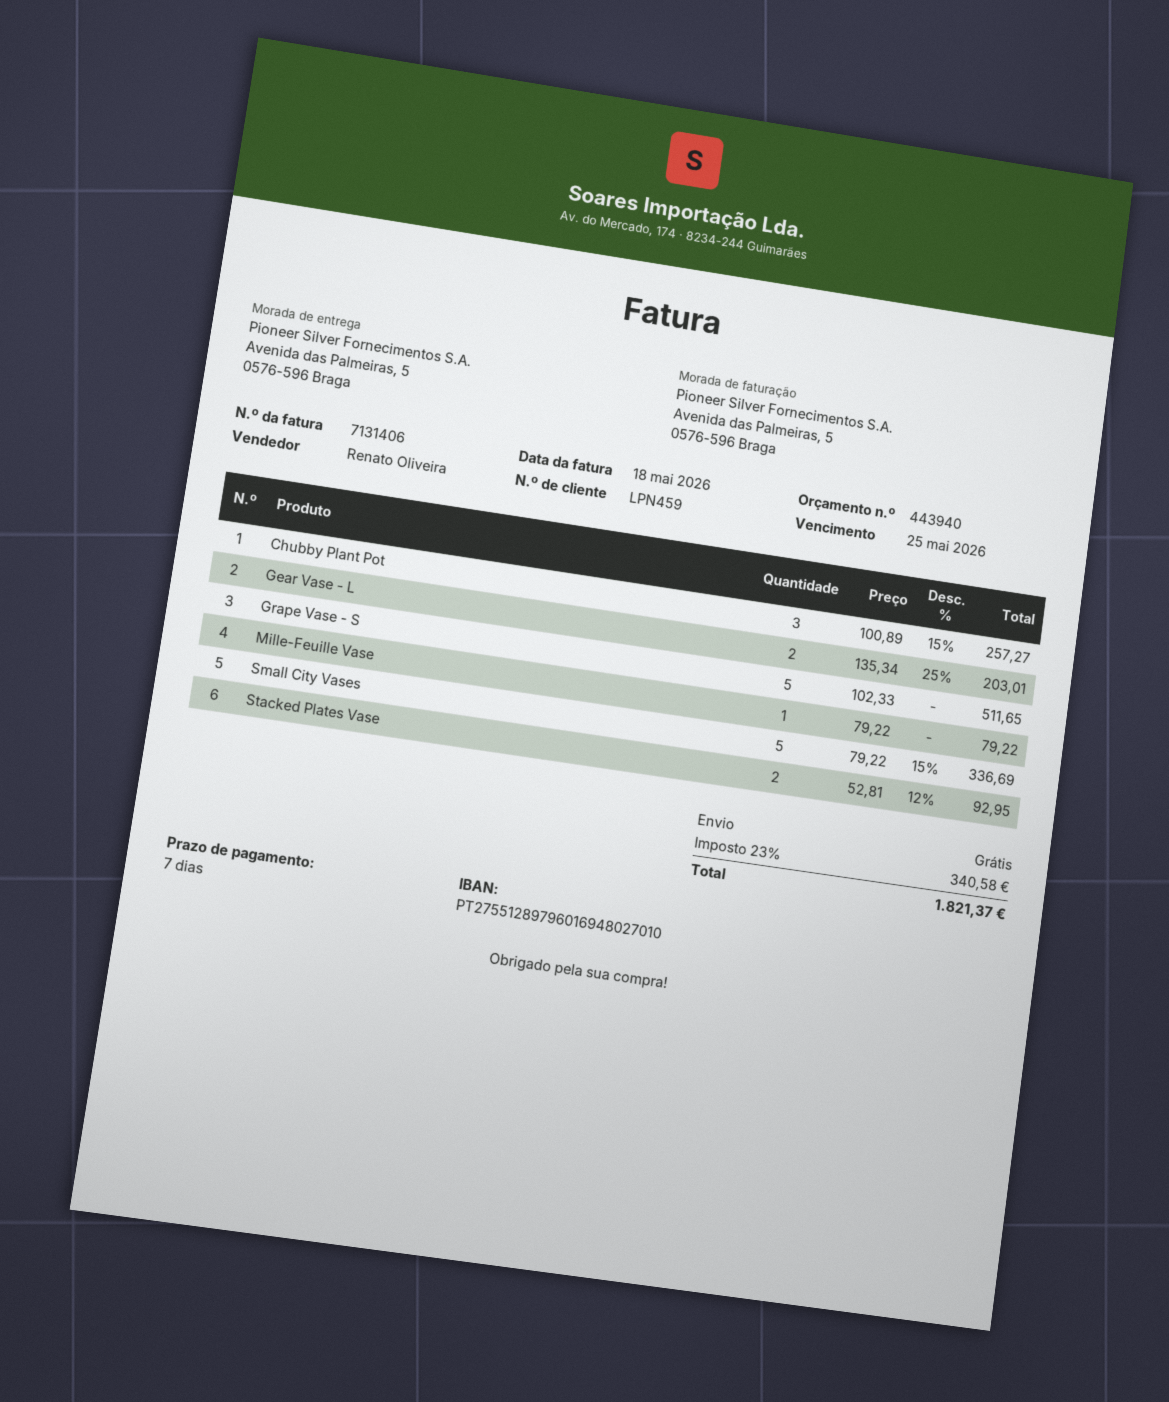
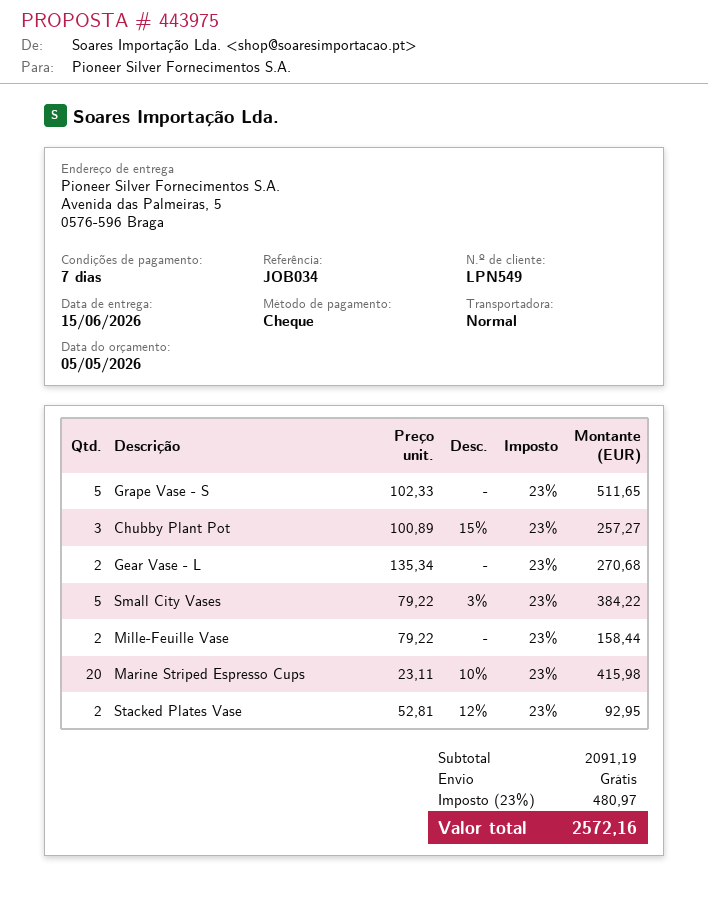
quote number: 443940 -> 443975
customer number: LPN459 -> LPN549
Gear Vase - L: 2 x 135.34 - 25% = 203.01 -> 2 x 135.34 = 270.68
Mille-Feuille Vase: 1 x 79.22 = 79.22 -> 2 x 79.22 = 158.44
Small City Vases: 5 x 79.22 - 15% = 336.69 -> 5 x 79.22 - 3% = 384.22
Marine Striped Espresso Cups: none -> 20 x 23.11 - 10% = 415.98
tax: 23% = 340.58 -> 23% = 480.97
total: 1821.37 -> 2572.16

